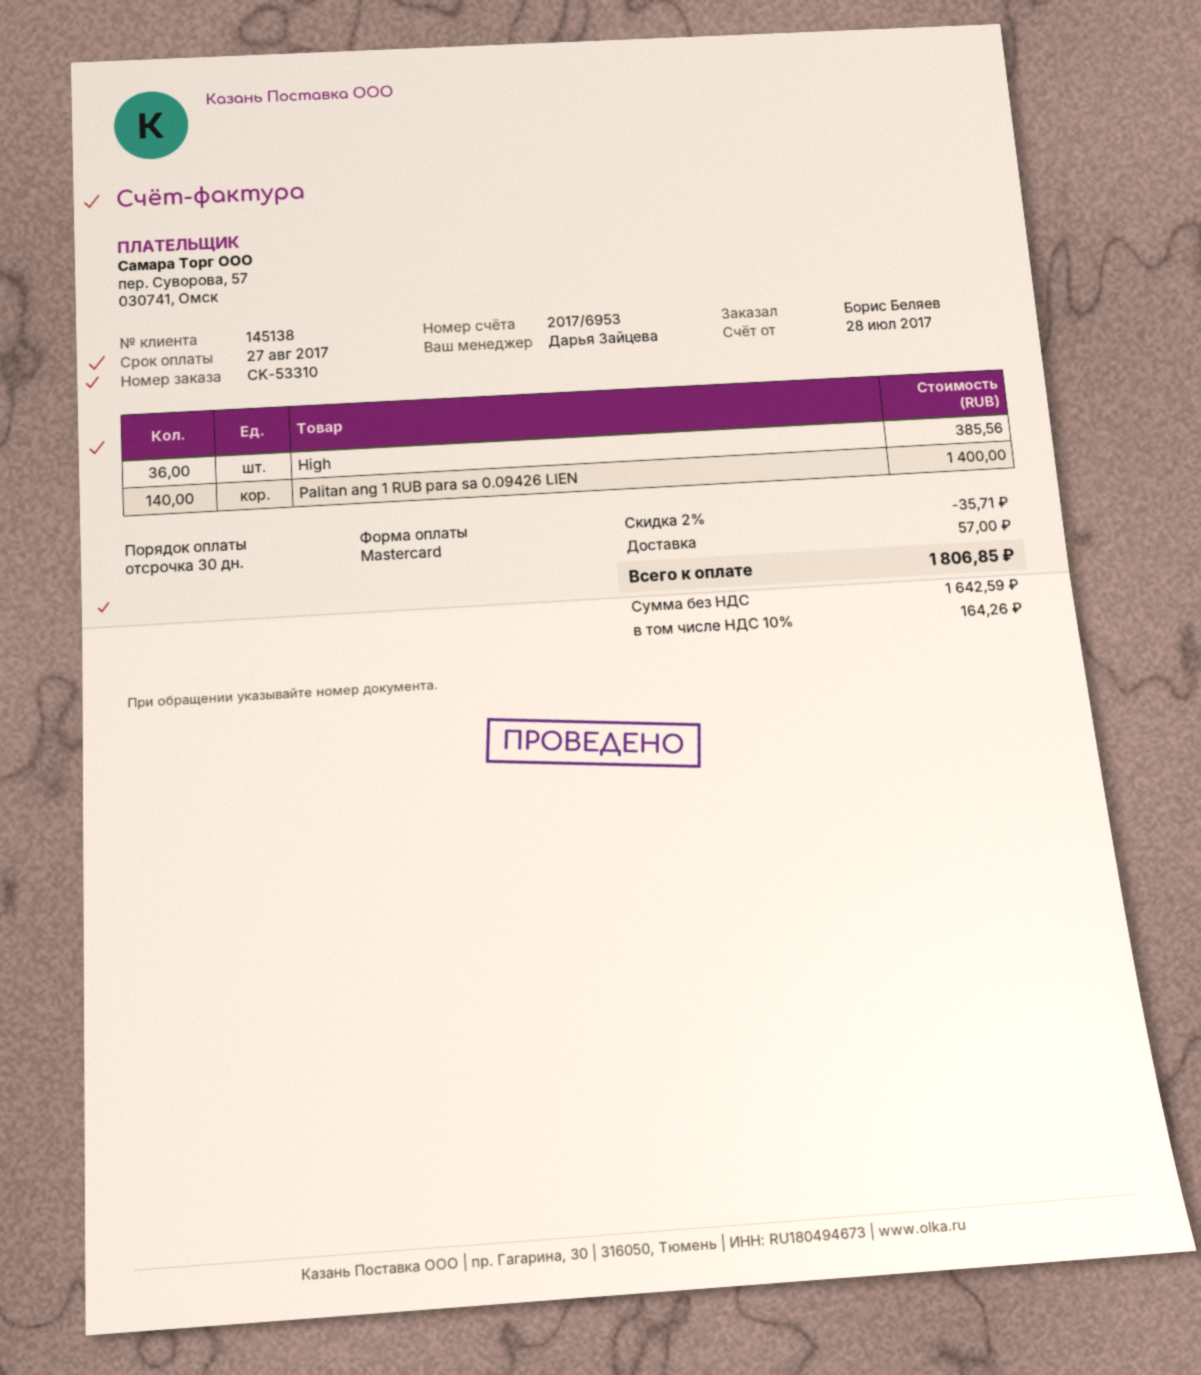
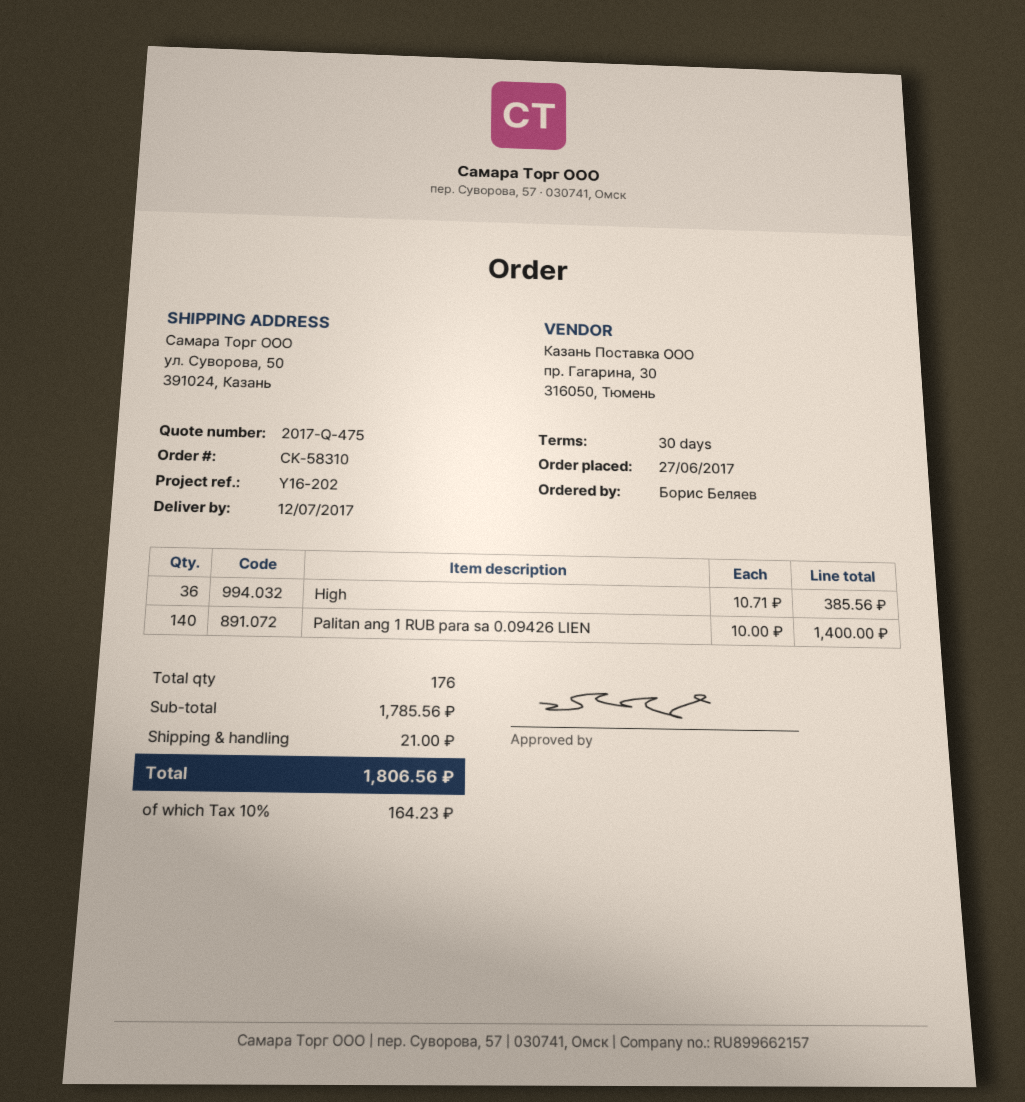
order number: CK-53310 -> CK-58310
discount: 2% = 35.71 -> none
shipping: 57.00 -> 21.00
tax: 10% = 164.26 -> 10% = 164.23
total: 1806.85 -> 1806.56

